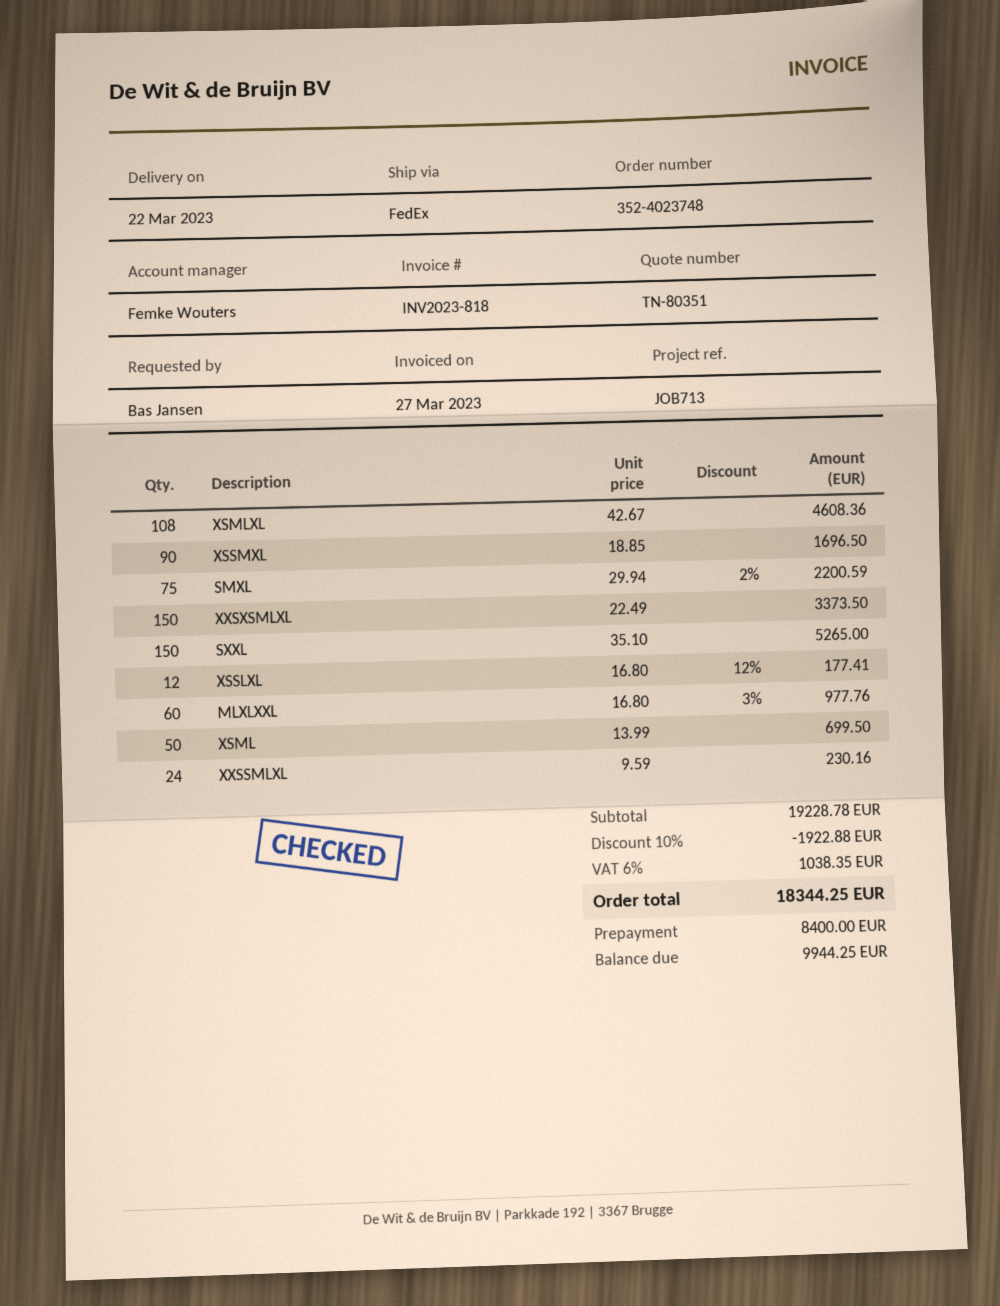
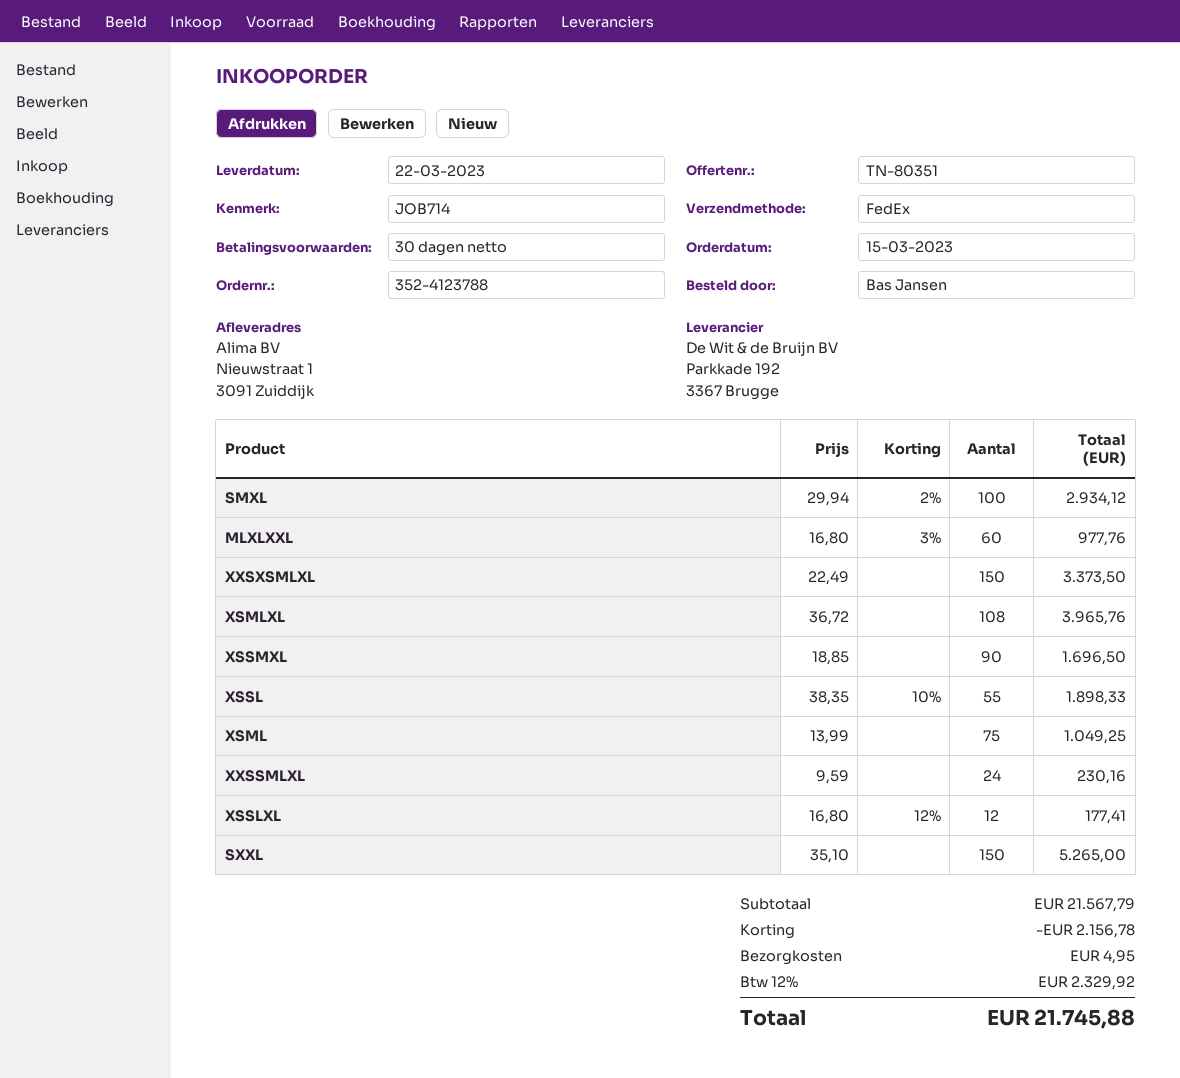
order number: 352-4023748 -> 352-4123788
reference: JOB713 -> JOB714
XSMLXL: 108 x 42.67 = 4608.36 -> 108 x 36.72 = 3965.76
SMXL: 75 x 29.94 - 2% = 2200.59 -> 100 x 29.94 - 2% = 2934.12
XSML: 50 x 13.99 = 699.50 -> 75 x 13.99 = 1049.25
XSSL: none -> 55 x 38.35 - 10% = 1898.33
subtotal: 19228.78 -> 21567.79
discount: 1922.88 -> 2156.78
shipping: none -> 4.95
tax: 6% = 1038.35 -> 12% = 2329.92
total: 18344.25 -> 21745.88

